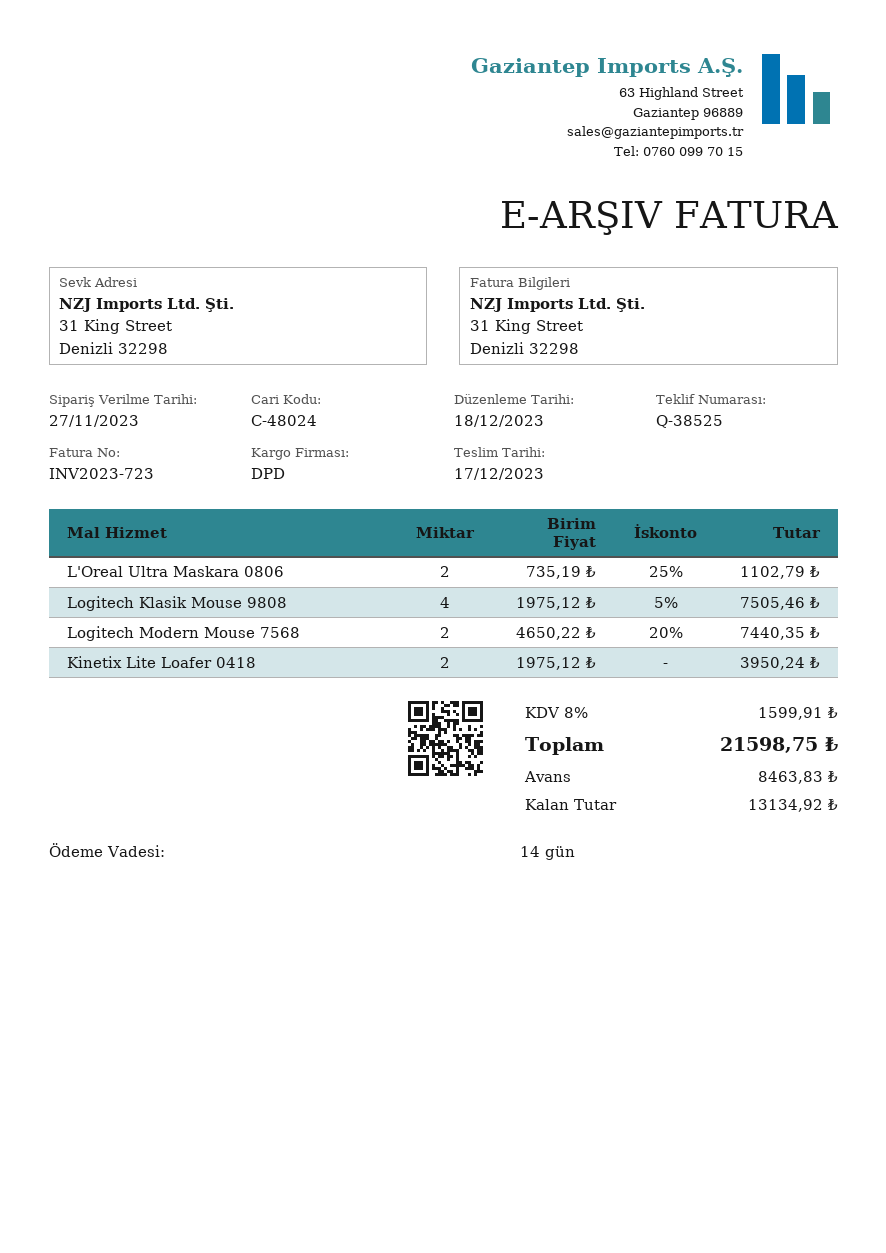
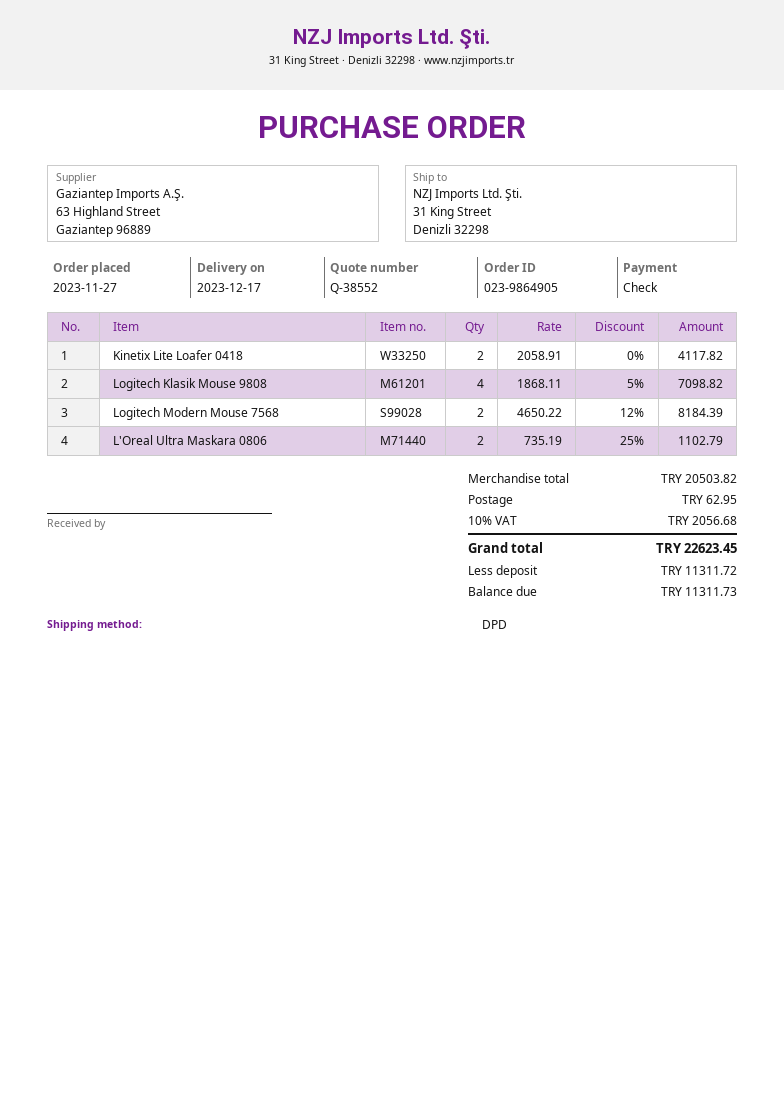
quote number: Q-38525 -> Q-38552
Logitech Klasik Mouse 9808: 4 x 1975.12 - 5% = 7505.46 -> 4 x 1868.11 - 5% = 7098.82
Logitech Modern Mouse 7568: 2 x 4650.22 - 20% = 7440.35 -> 2 x 4650.22 - 12% = 8184.39
Kinetix Lite Loafer 0418: 2 x 1975.12 = 3950.24 -> 2 x 2058.91 = 4117.82
shipping: none -> 62.95
tax: 8% = 1599.91 -> 10% = 2056.68
total: 21598.75 -> 22623.45
deposit: 8463.83 -> 11311.72
balance: 13134.92 -> 11311.73

